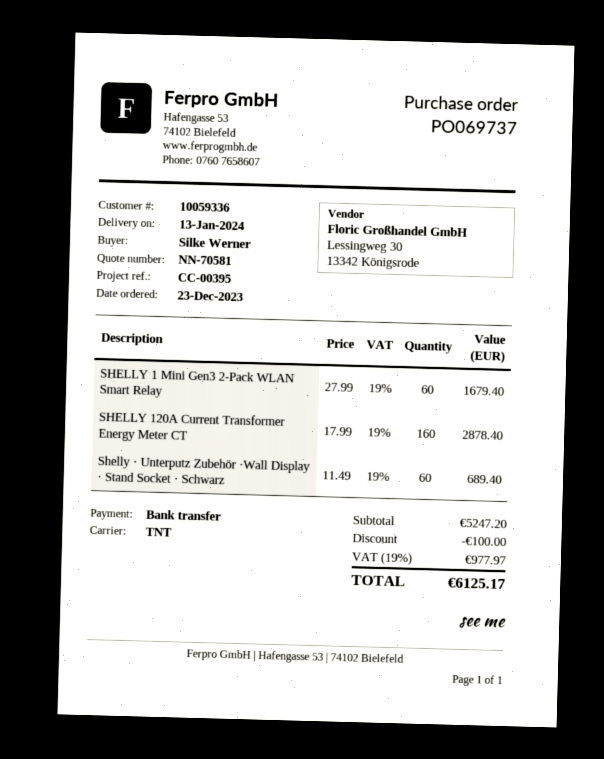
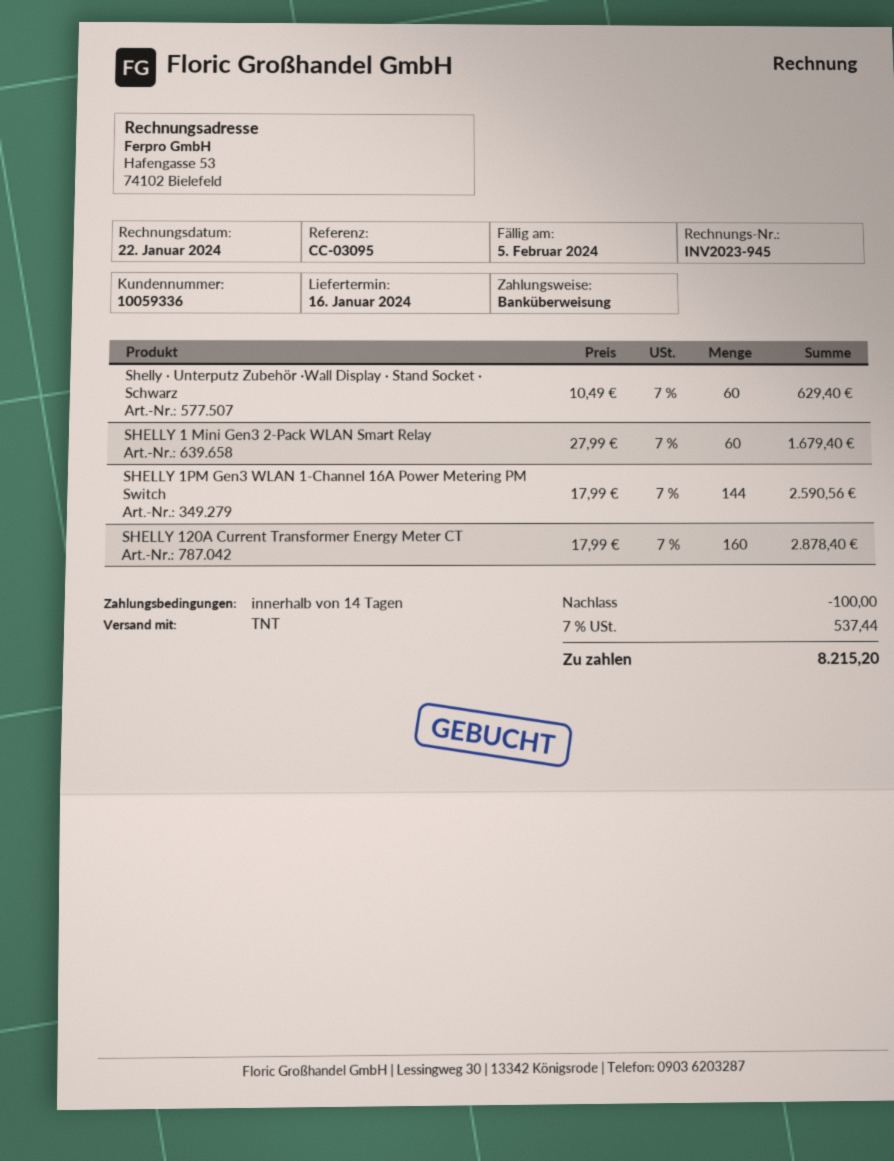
delivery date: 2024-01-13 -> 2024-01-16
reference: CC-00395 -> CC-03095
Shelly · Unterputz Zubehör ·Wall Display · Stand Socket · Schwarz: 60 x 11.49 = 689.40 -> 60 x 10.49 = 629.40
SHELLY 1PM Gen3 WLAN 1-Channel 16A Power Metering PM Switch: none -> 144 x 17.99 = 2590.56
tax: 19% = 977.97 -> 7% = 537.44
total: 6125.17 -> 8215.20

